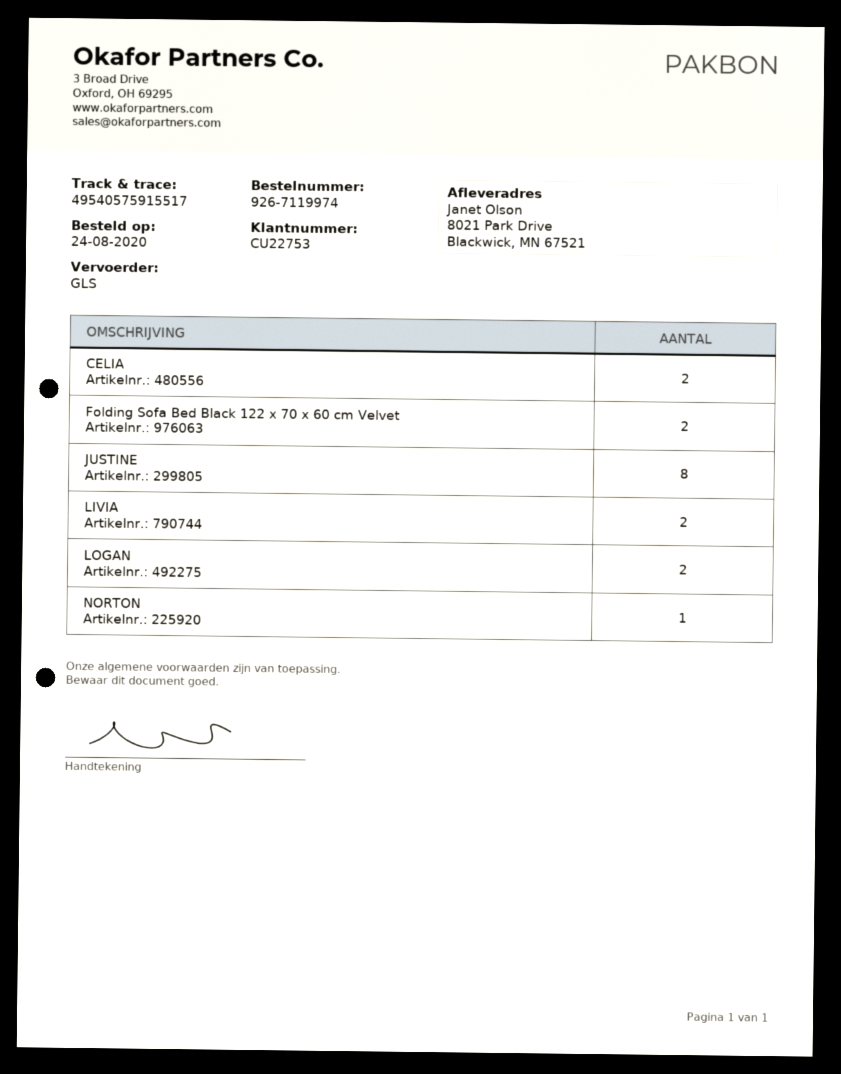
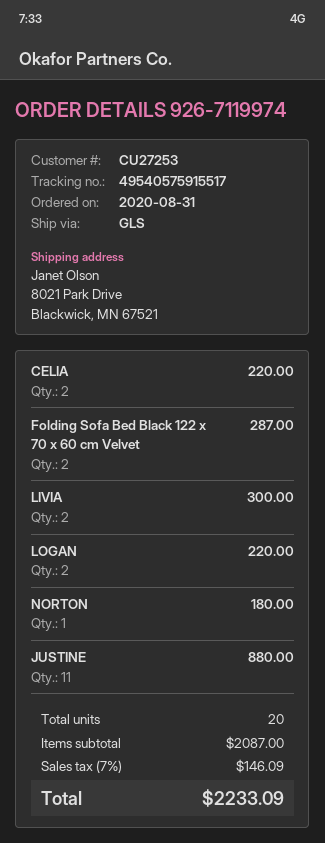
order date: 2020-08-24 -> 2020-08-31
customer number: CU22753 -> CU27253
JUSTINE: 8 -> 11

